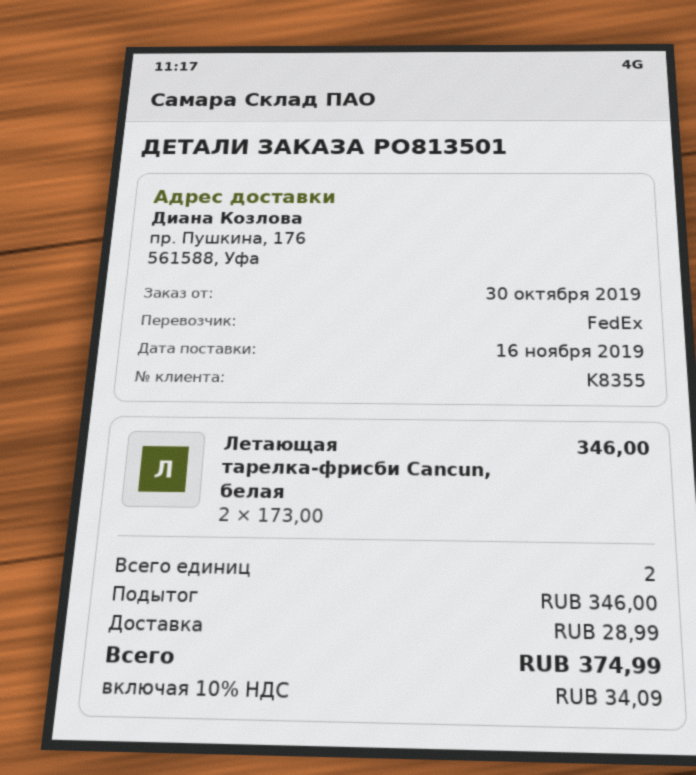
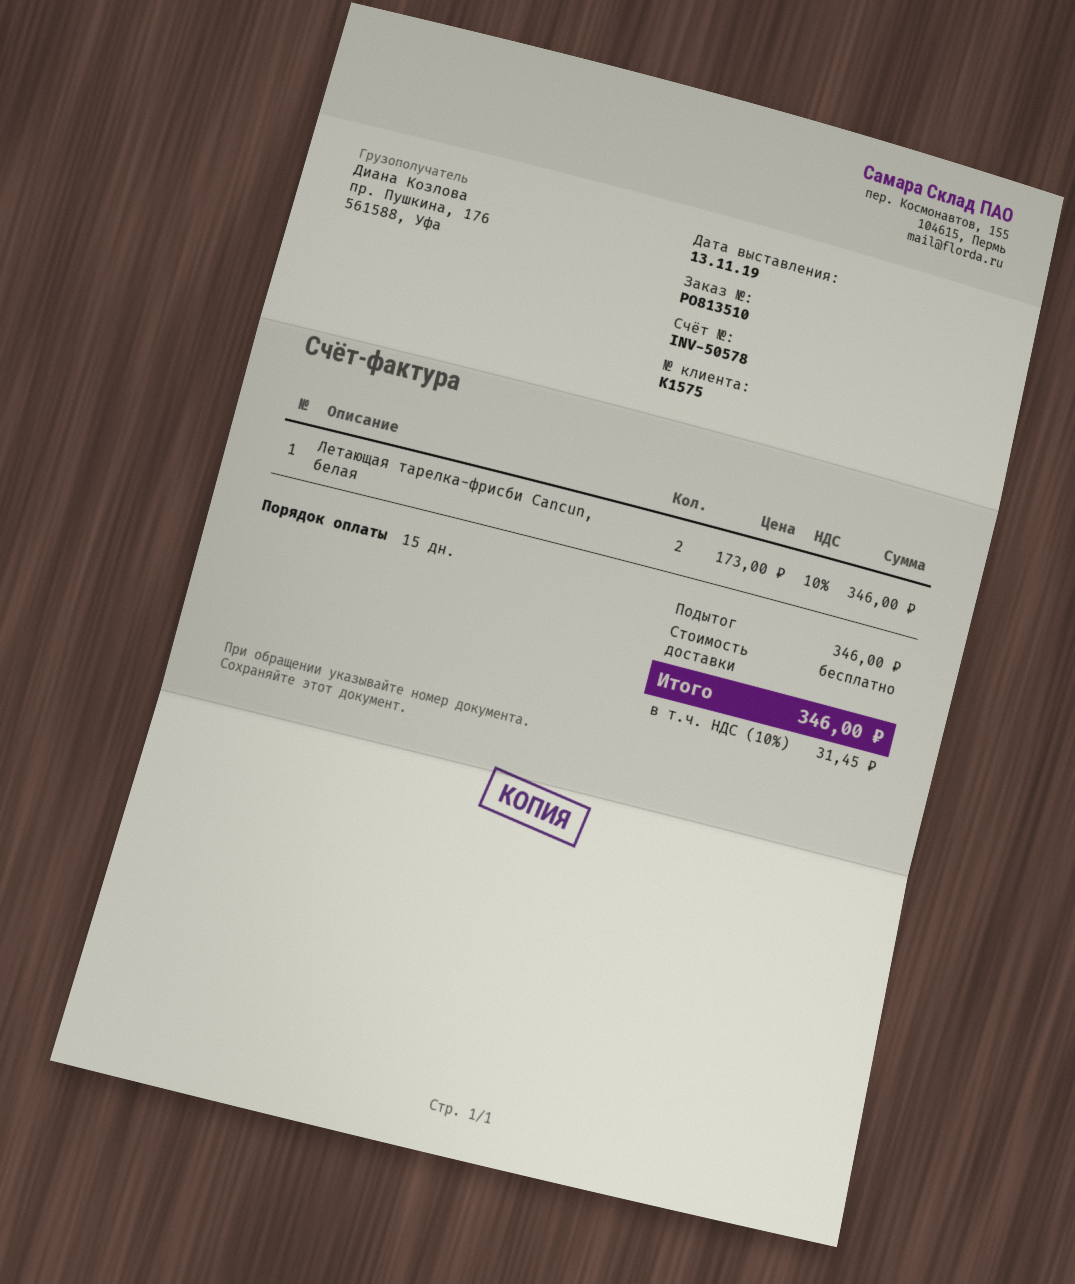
order number: PO813501 -> PO813510
customer number: K8355 -> K1575
shipping: 28.99 -> 0.00
tax: 10% = 34.09 -> 10% = 31.45
total: 374.99 -> 346.00

